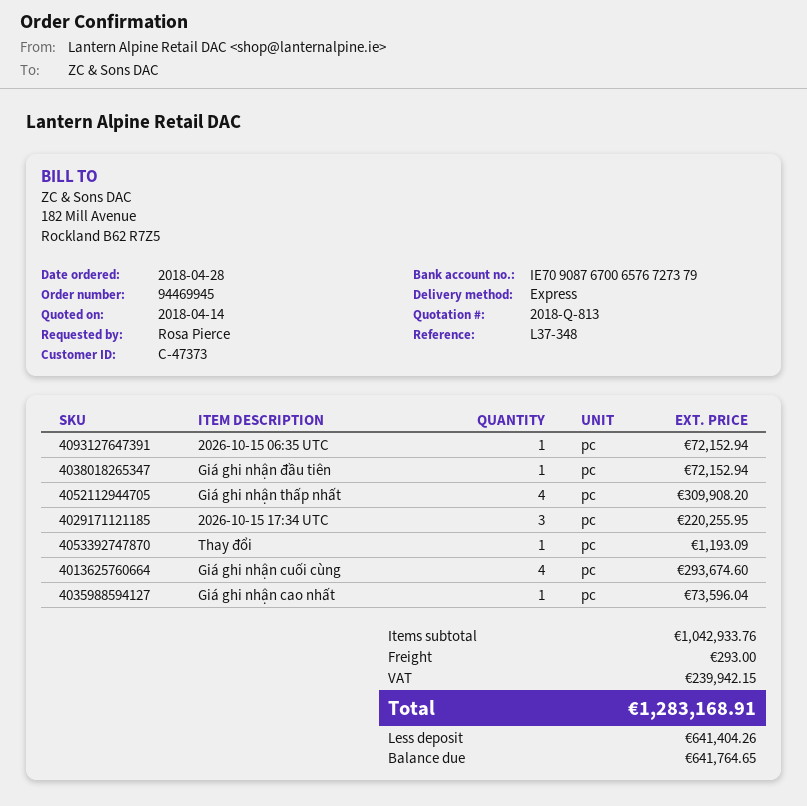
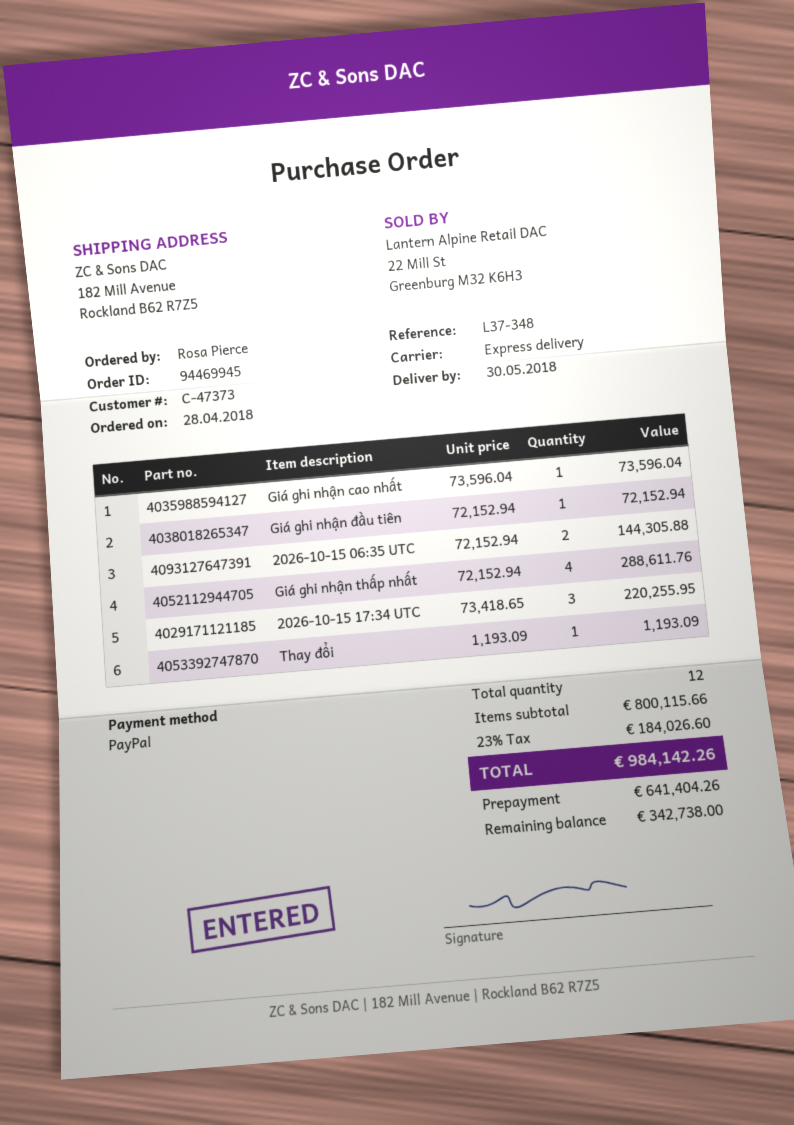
2026-10-15 06:35 UTC: 1 for 72152.94 -> 2 for 144305.88
Giá ghi nhận thấp nhất: 4 for 309908.20 -> 4 for 288611.76
Giá ghi nhận cuối cùng: 4 for 293674.60 -> none
subtotal: 1042933.76 -> 800115.66
shipping: 293.00 -> none
tax: 239942.15 -> 184026.60
total: 1283168.91 -> 984142.26
balance: 641764.65 -> 342738.00

